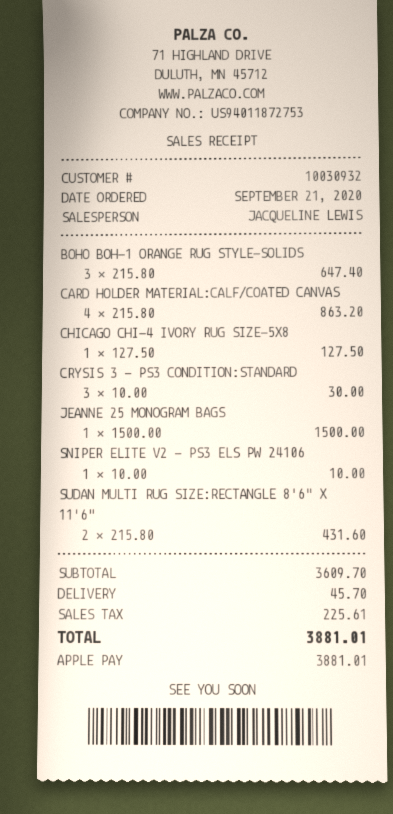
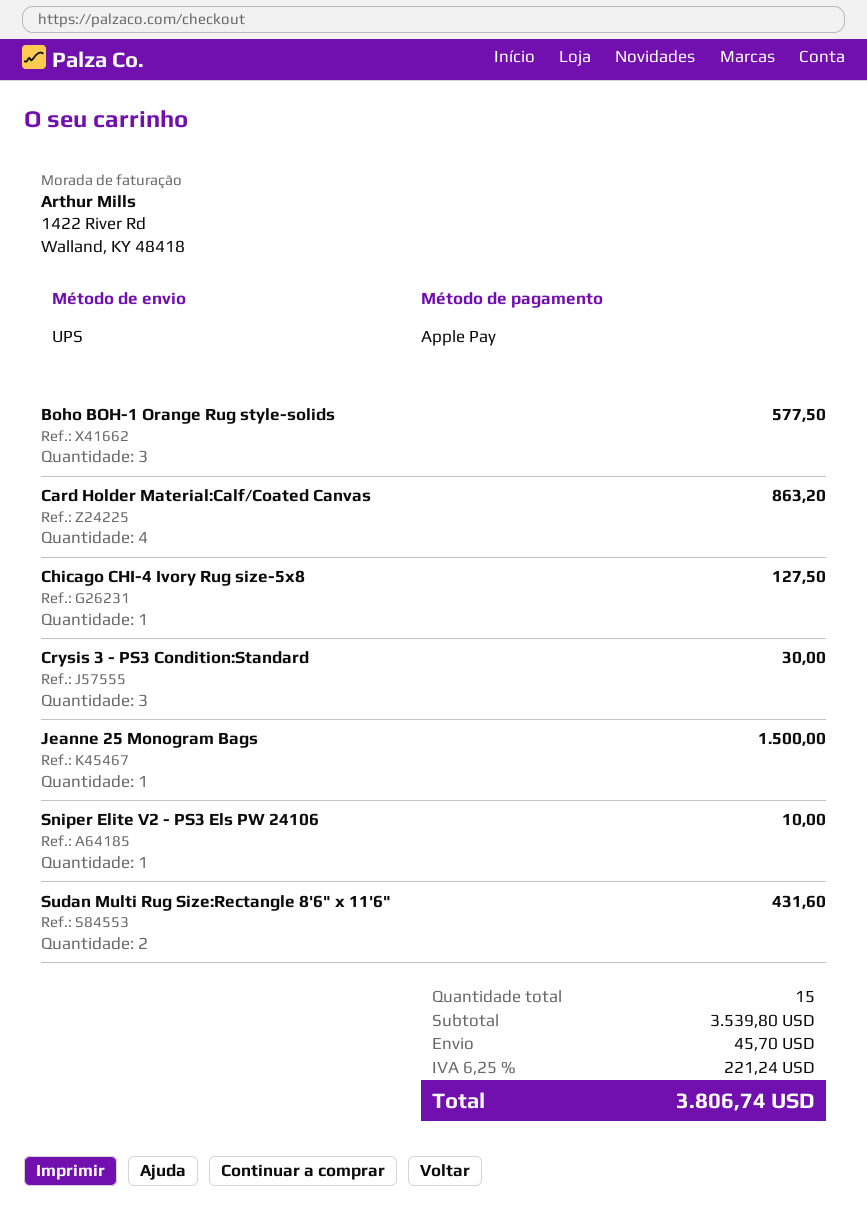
BOHO BOH-1 ORANGE RUG STYLE-SOLIDS: 3 for 647.40 -> 3 for 577.50
subtotal: 3609.70 -> 3539.80
tax: 225.61 -> 221.24
total: 3881.01 -> 3806.74

